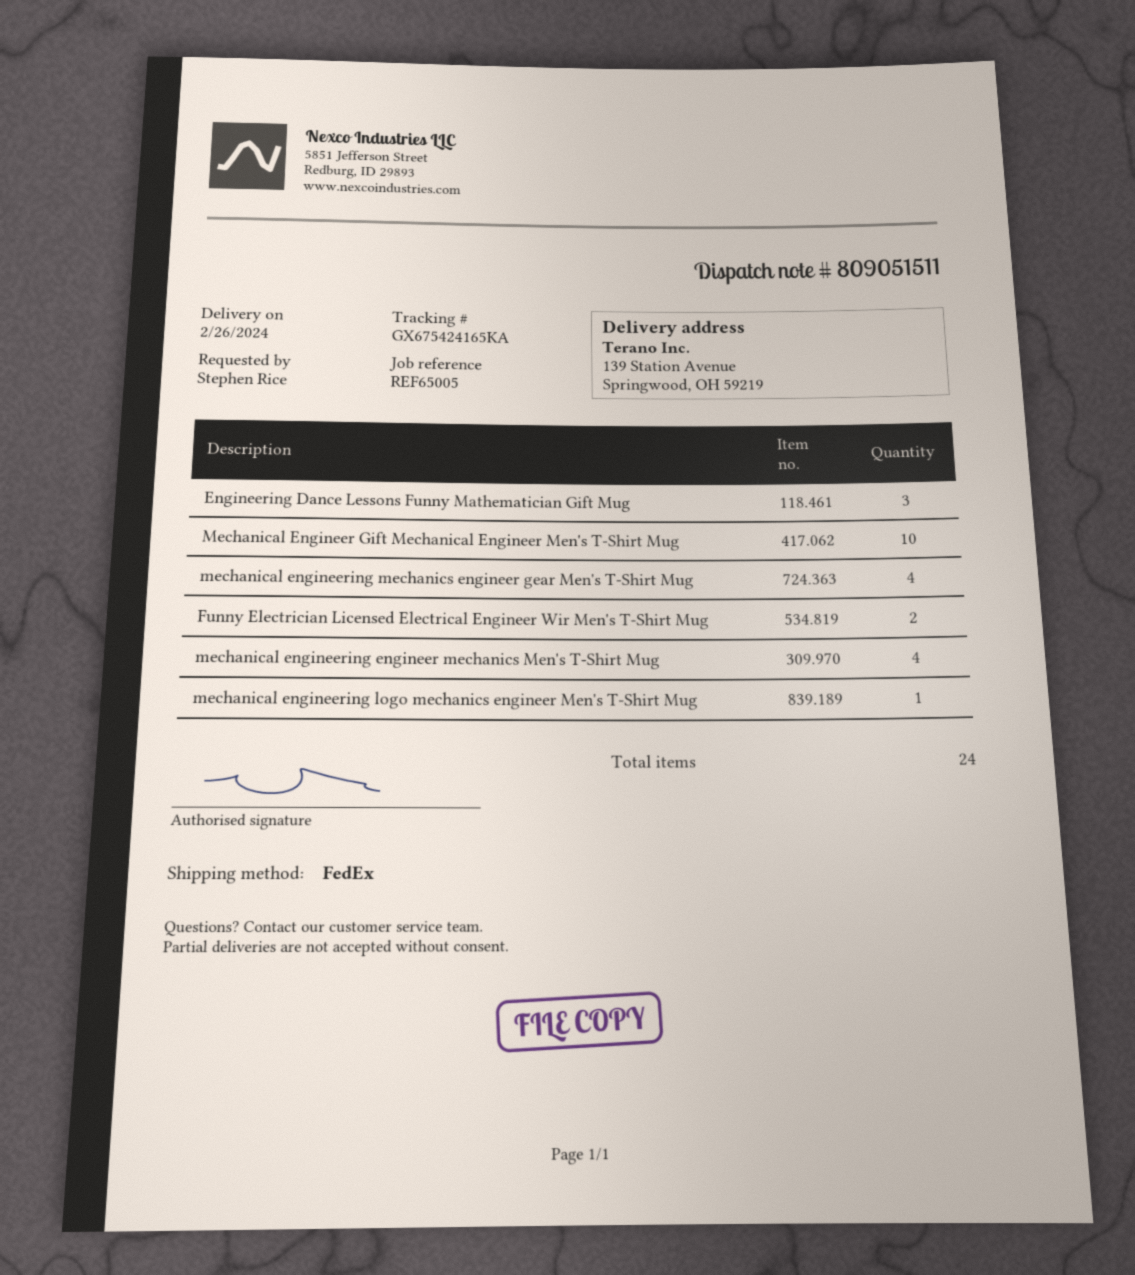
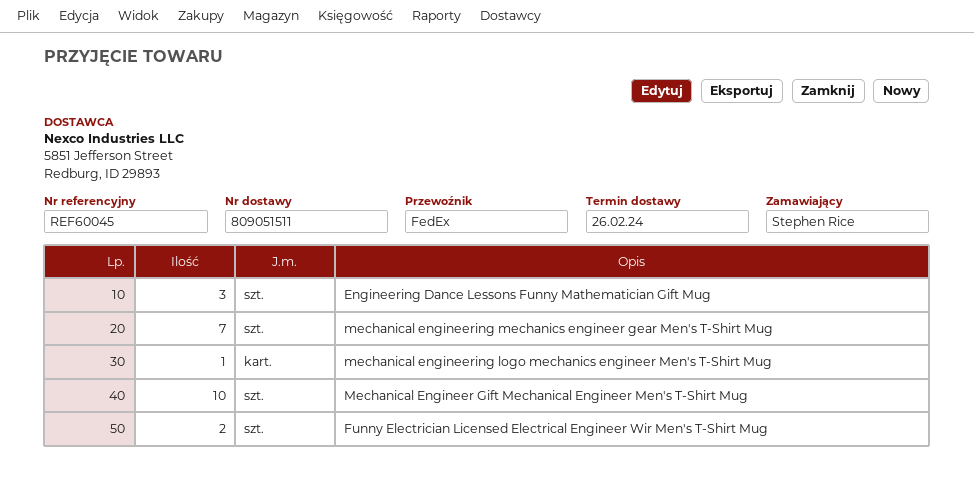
reference: REF65005 -> REF60045
mechanical engineering mechanics engineer gear Men's T-Shirt Mug: 4 -> 7
mechanical engineering engineer mechanics Men's T-Shirt Mug: 4 -> none

